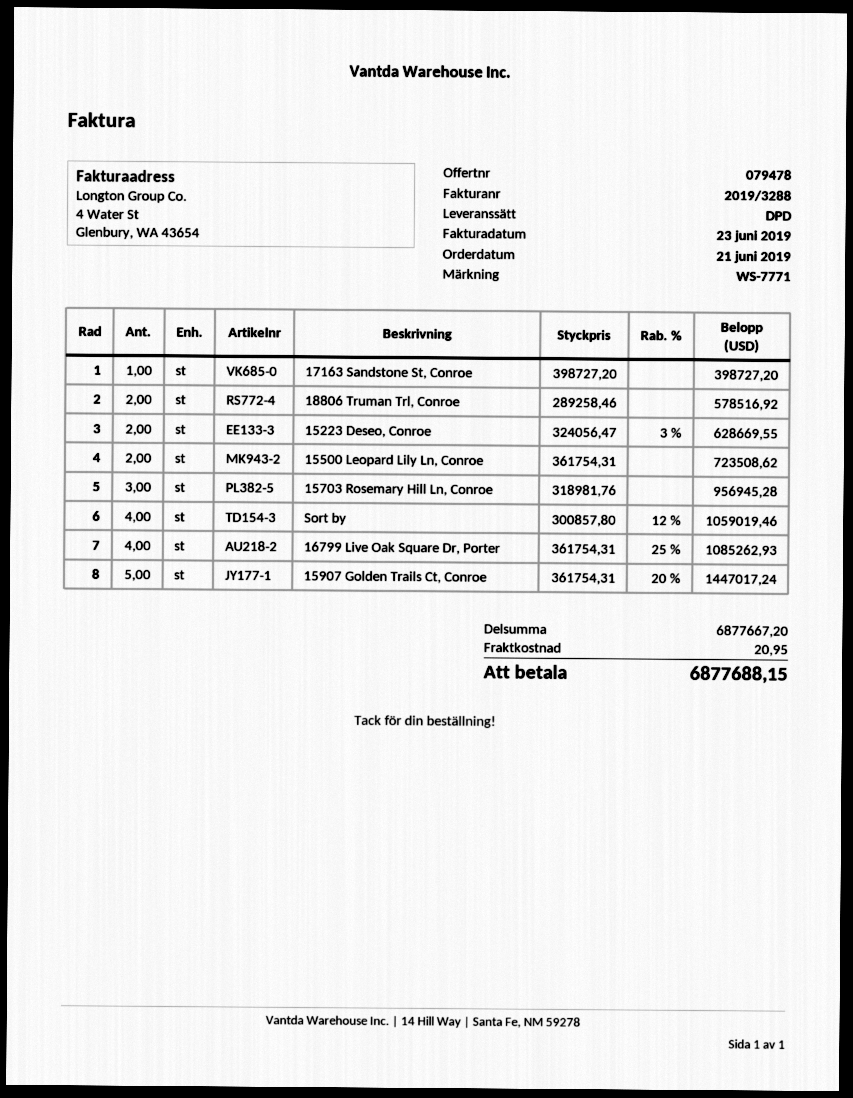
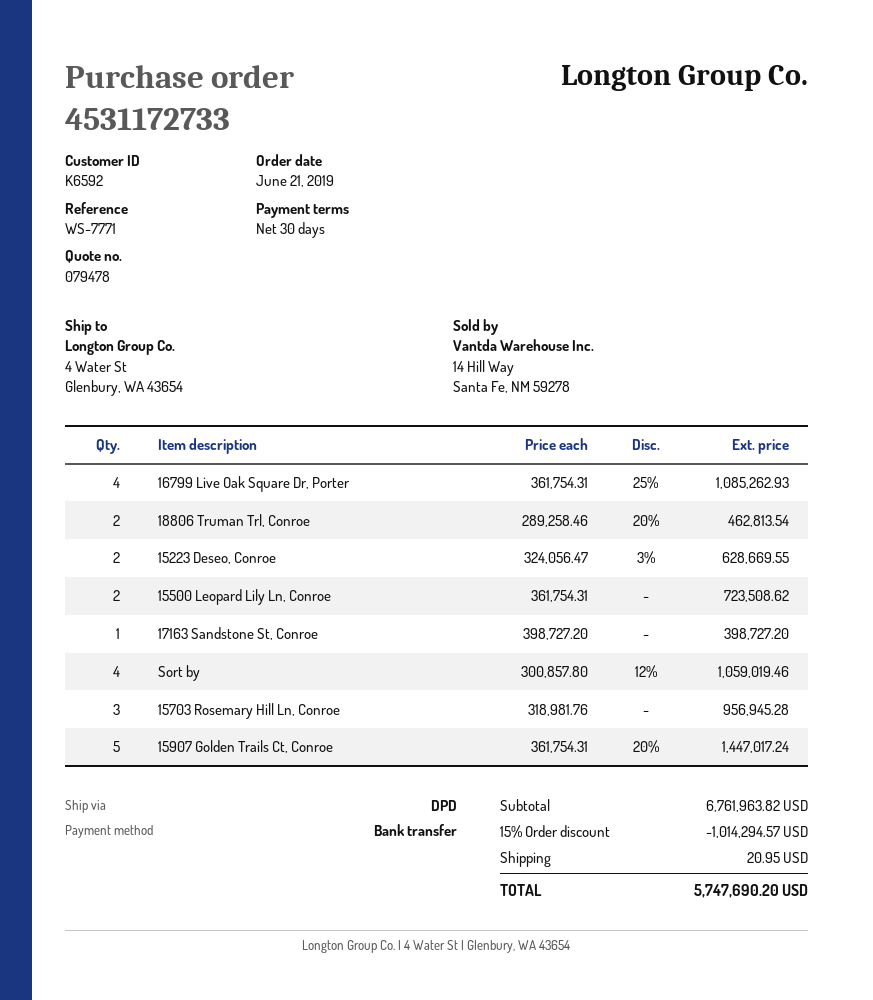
18806 Truman Trl, Conroe: 2 x 289258.46 = 578516.92 -> 2 x 289258.46 - 20% = 462813.54
subtotal: 6877667.20 -> 6761963.82
discount: none -> 15% = 1014294.57
total: 6877688.15 -> 5747690.20

